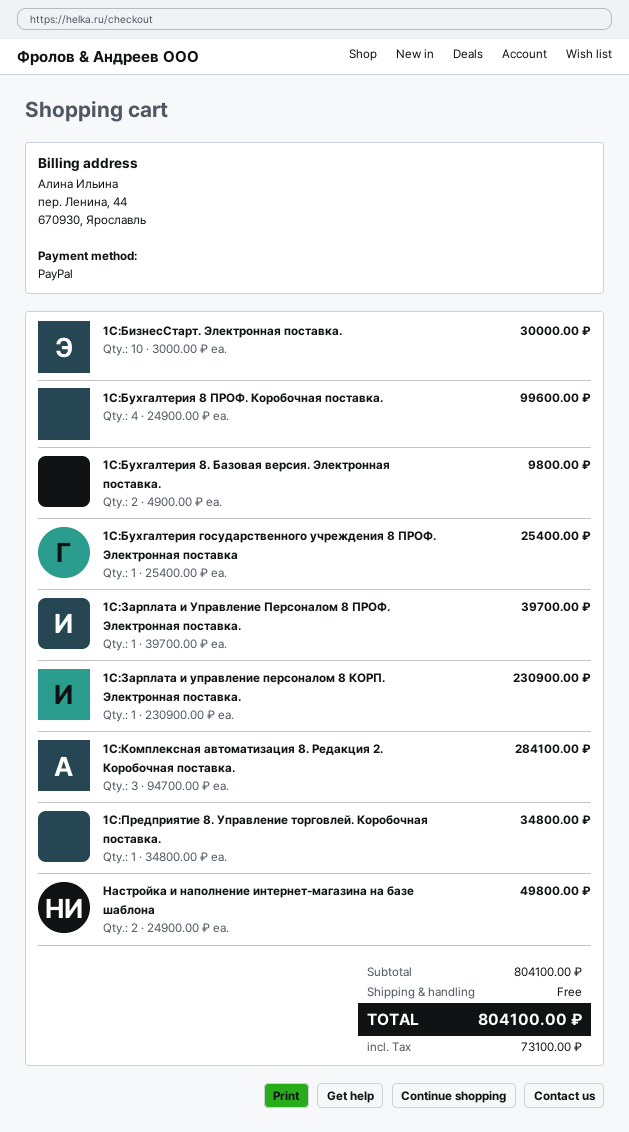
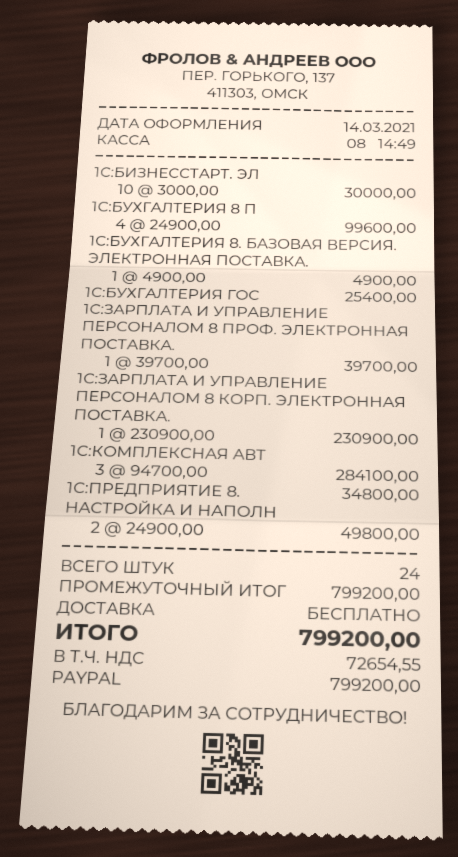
1С:Бухгалтерия 8. Базовая версия. Электронная поставка.: 2 x 4900.00 = 9800.00 -> 1 x 4900.00 = 4900.00
subtotal: 804100.00 -> 799200.00
tax: 73100.00 -> 72654.55
total: 804100.00 -> 799200.00

